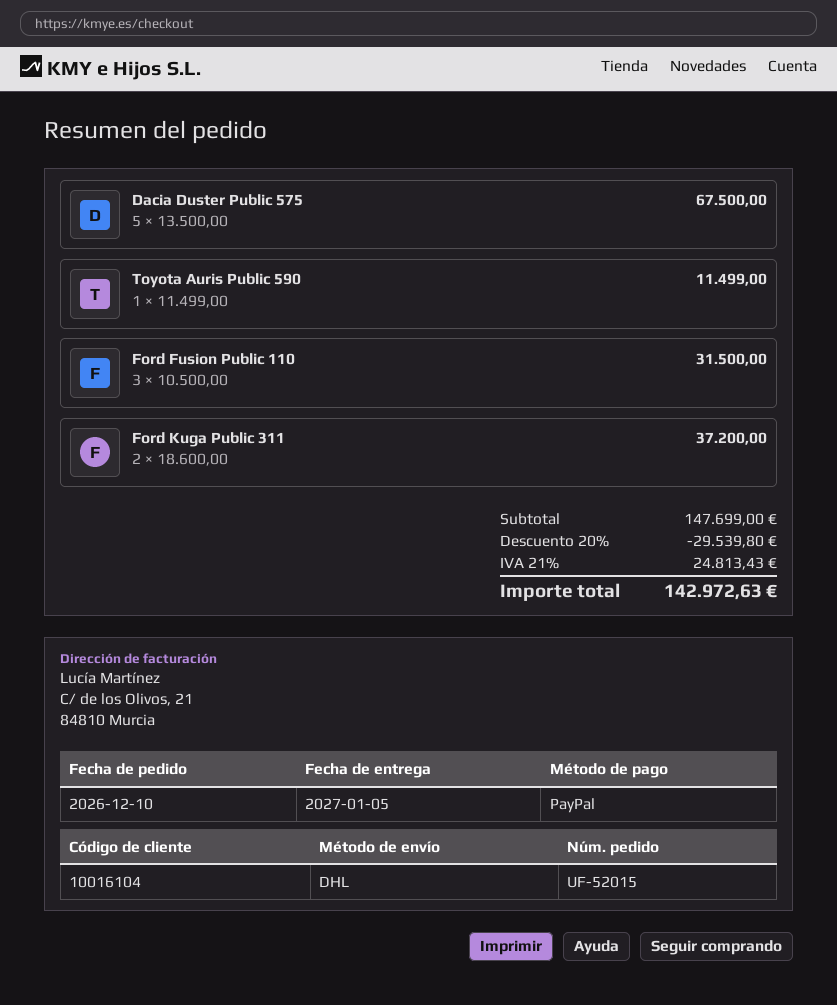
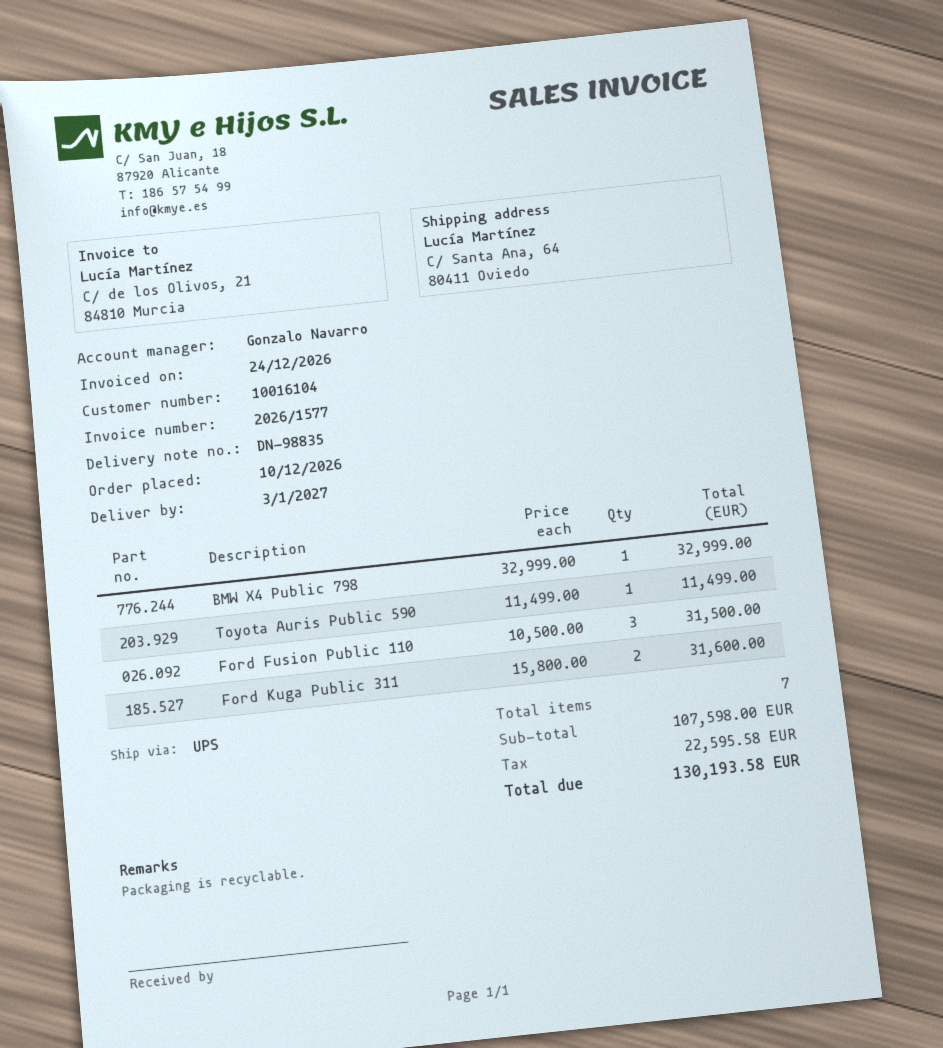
delivery date: 2027-01-05 -> 2027-01-03
shipping method: DHL -> UPS
Dacia Duster Public 575: 5 x 13500.00 = 67500.00 -> none
Ford Kuga Public 311: 2 x 18600.00 = 37200.00 -> 2 x 15800.00 = 31600.00
BMW X4 Public 798: none -> 1 x 32999.00 = 32999.00
subtotal: 147699.00 -> 107598.00
discount: 20% = 29539.80 -> none
tax: 24813.43 -> 22595.58
total: 142972.63 -> 130193.58

